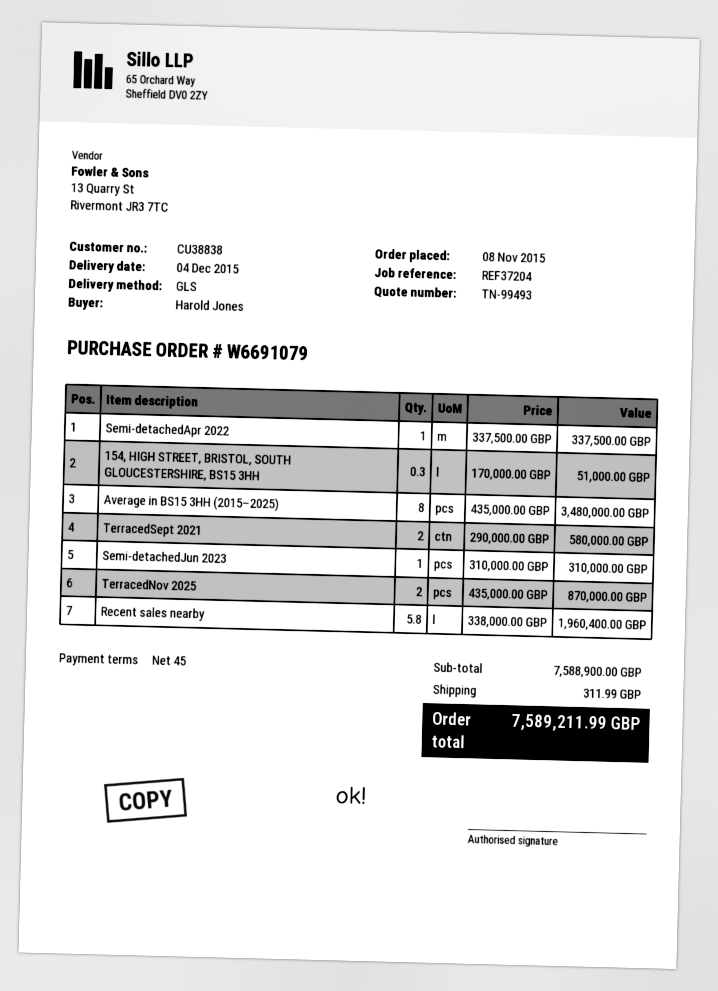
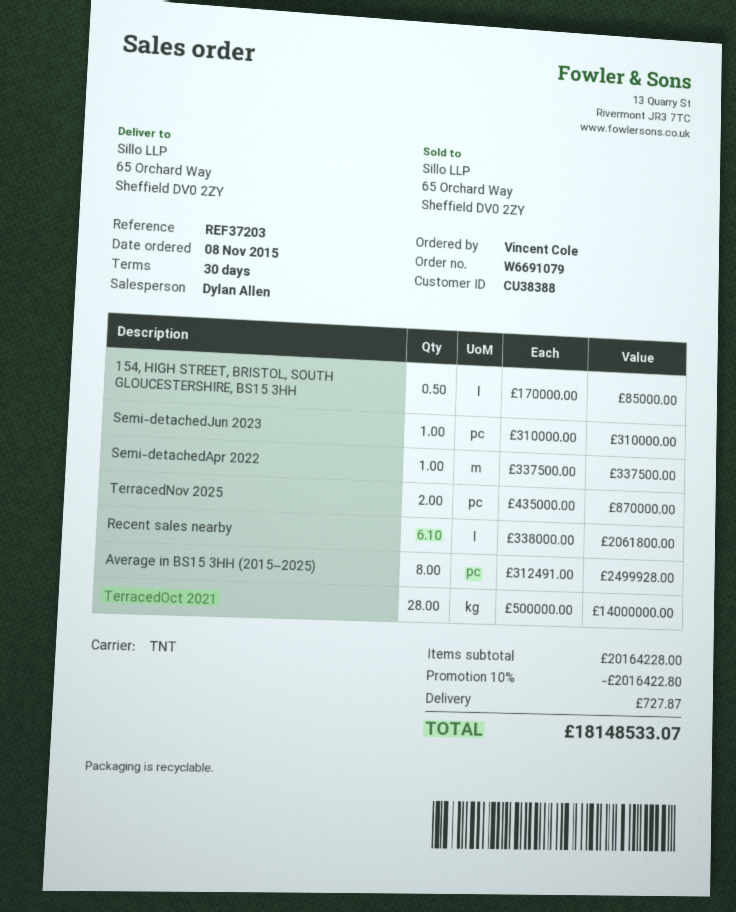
payment terms: 45 days -> 30 days
customer number: CU38838 -> CU38388
reference: REF37204 -> REF37203
ordered by: Harold Jones -> Vincent Cole
shipping method: GLS -> TNT
154, HIGH STREET, BRISTOL, SOUTH GLOUCESTERSHIRE, BS15 3HH: 0.3 x 170000.00 = 51000.00 -> 0.5 x 170000.00 = 85000.00
Average in BS15 3HH (2015–2025): 8 x 435000.00 = 3480000.00 -> 8 x 312491.00 = 2499928.00
TerracedSept 2021: 2 x 290000.00 = 580000.00 -> none
Recent sales nearby: 5.8 x 338000.00 = 1960400.00 -> 6.1 x 338000.00 = 2061800.00
TerracedOct 2021: none -> 28 x 500000.00 = 14000000.00
subtotal: 7588900.00 -> 20164228.00
discount: none -> 10% = 2016422.80
shipping: 311.99 -> 727.87
total: 7589211.99 -> 18148533.07

